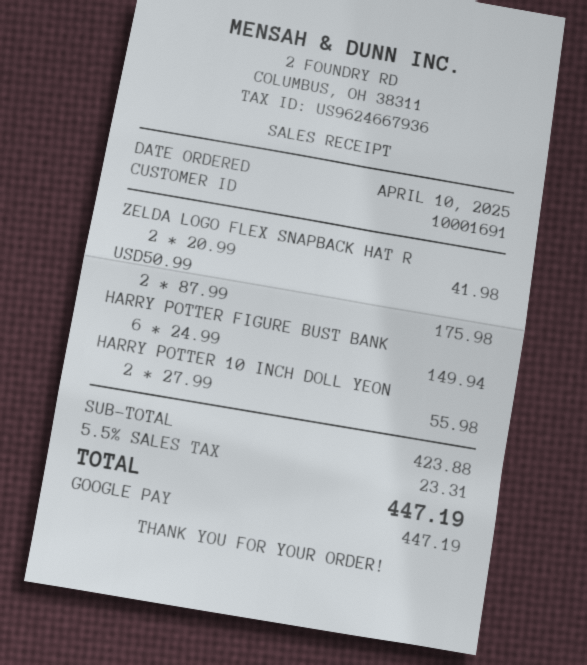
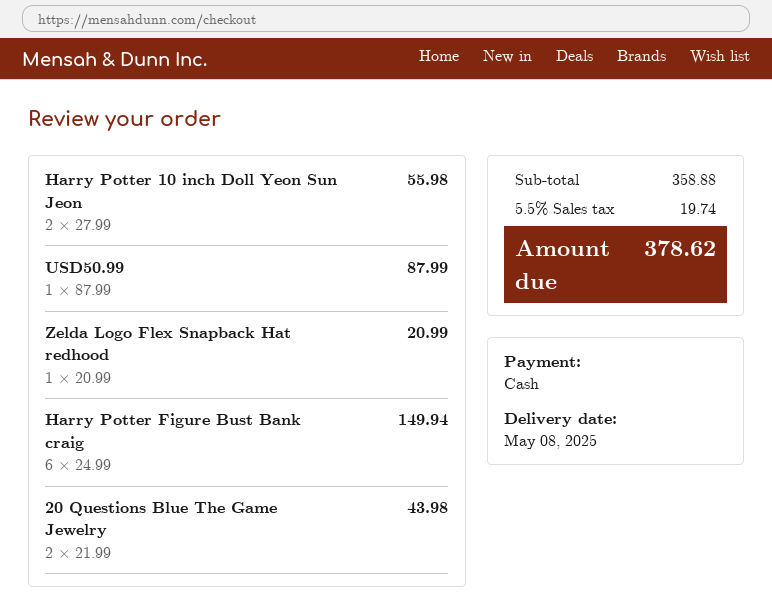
payment method: Google Pay -> cash
ZELDA LOGO FLEX SNAPBACK HAT R: 2 x 20.99 = 41.98 -> 1 x 20.99 = 20.99
USD50.99: 2 x 87.99 = 175.98 -> 1 x 87.99 = 87.99
20 Questions Blue The Game Jewelry: none -> 2 x 21.99 = 43.98
subtotal: 423.88 -> 358.88
tax: 5.5% = 23.31 -> 5.5% = 19.74
total: 447.19 -> 378.62

